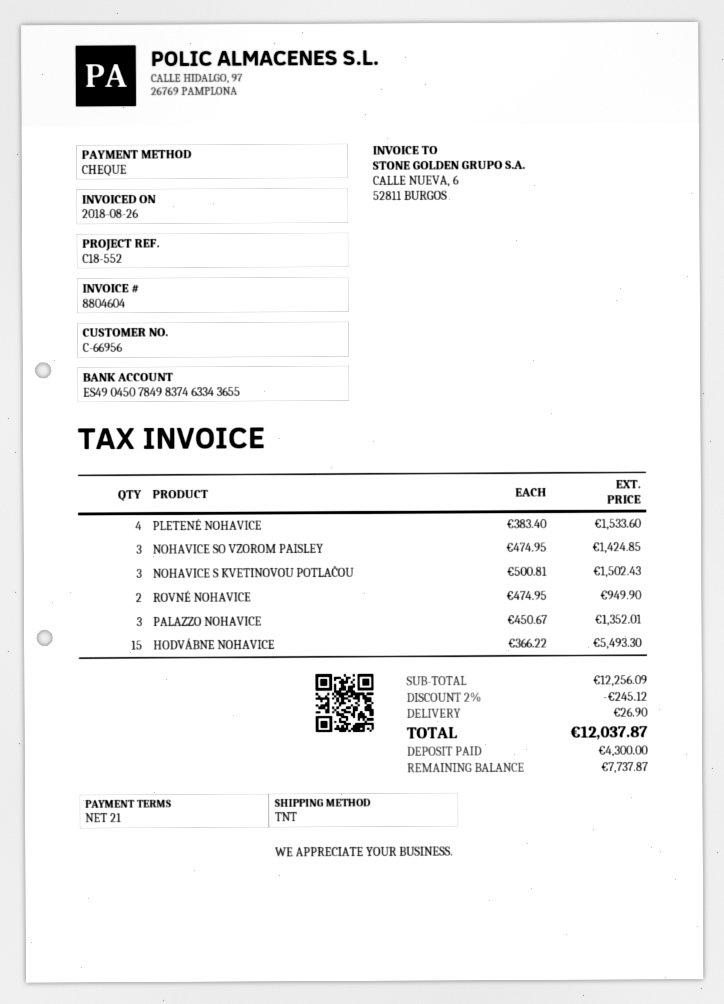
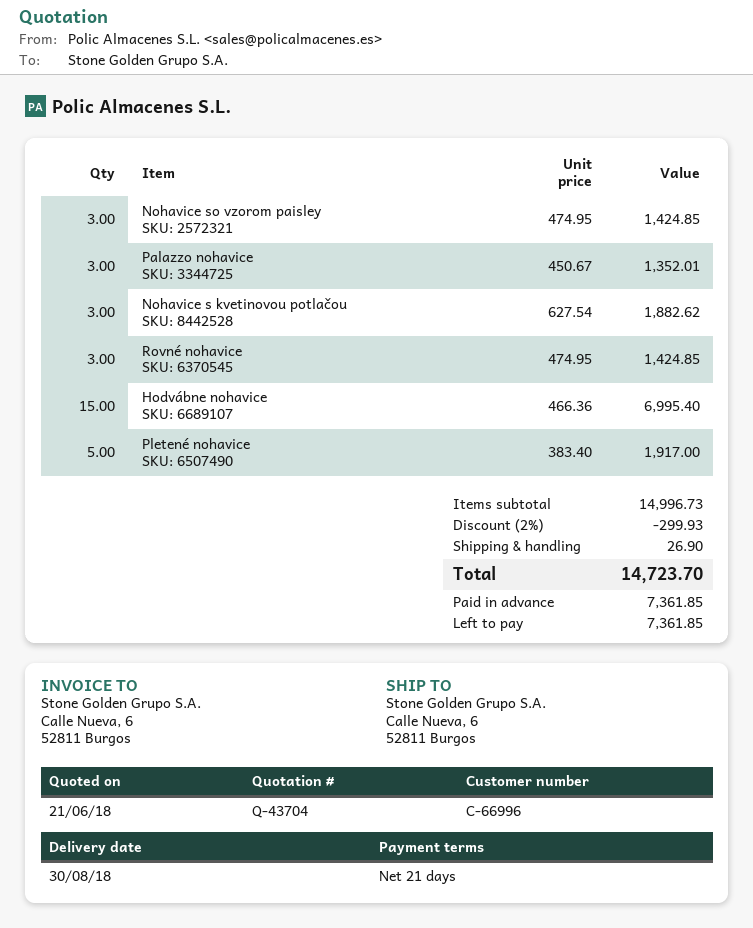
customer number: C-66956 -> C-66996
PLETENÉ NOHAVICE: 4 x 383.40 = 1533.60 -> 5 x 383.40 = 1917.00
NOHAVICE S KVETINOVOU POTLAČOU: 3 x 500.81 = 1502.43 -> 3 x 627.54 = 1882.62
ROVNÉ NOHAVICE: 2 x 474.95 = 949.90 -> 3 x 474.95 = 1424.85
HODVÁBNE NOHAVICE: 15 x 366.22 = 5493.30 -> 15 x 466.36 = 6995.40
subtotal: 12256.09 -> 14996.73
discount: 2% = 245.12 -> 2% = 299.93
total: 12037.87 -> 14723.70
deposit: 4300.00 -> 7361.85
balance: 7737.87 -> 7361.85

